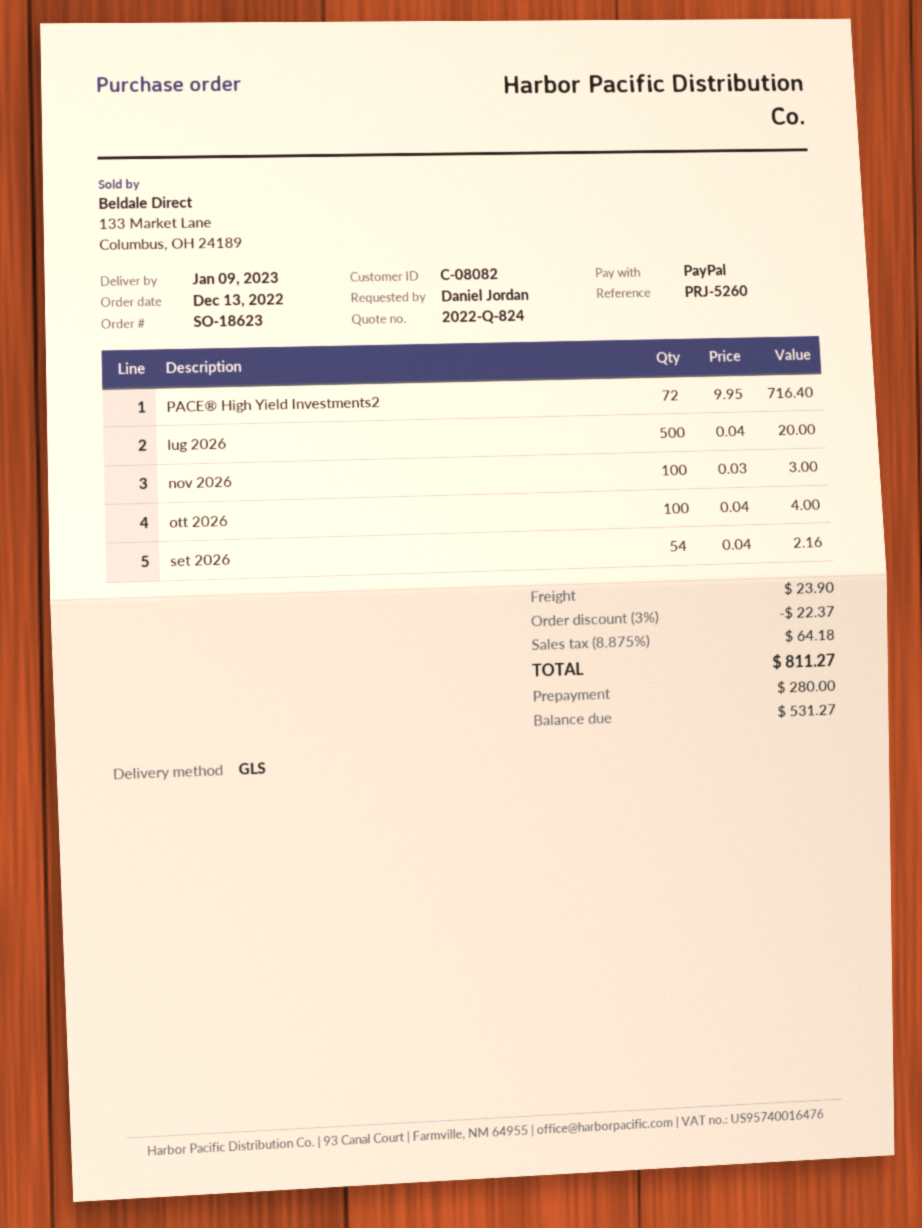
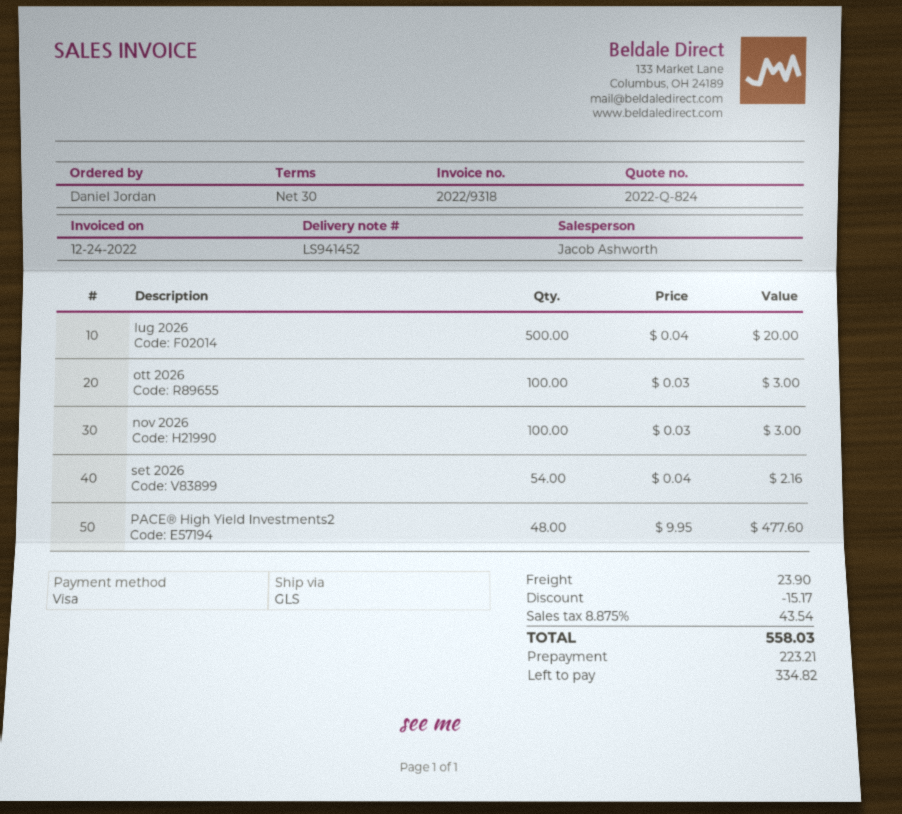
payment method: PayPal -> Visa
PACE® High Yield Investments2: 72 x 9.95 = 716.40 -> 48 x 9.95 = 477.60
ott 2026: 100 x 0.04 = 4.00 -> 100 x 0.03 = 3.00
discount: 22.37 -> 15.17
tax: 8.875% = 64.18 -> 8.875% = 43.54
total: 811.27 -> 558.03
deposit: 280.00 -> 223.21
balance: 531.27 -> 334.82

